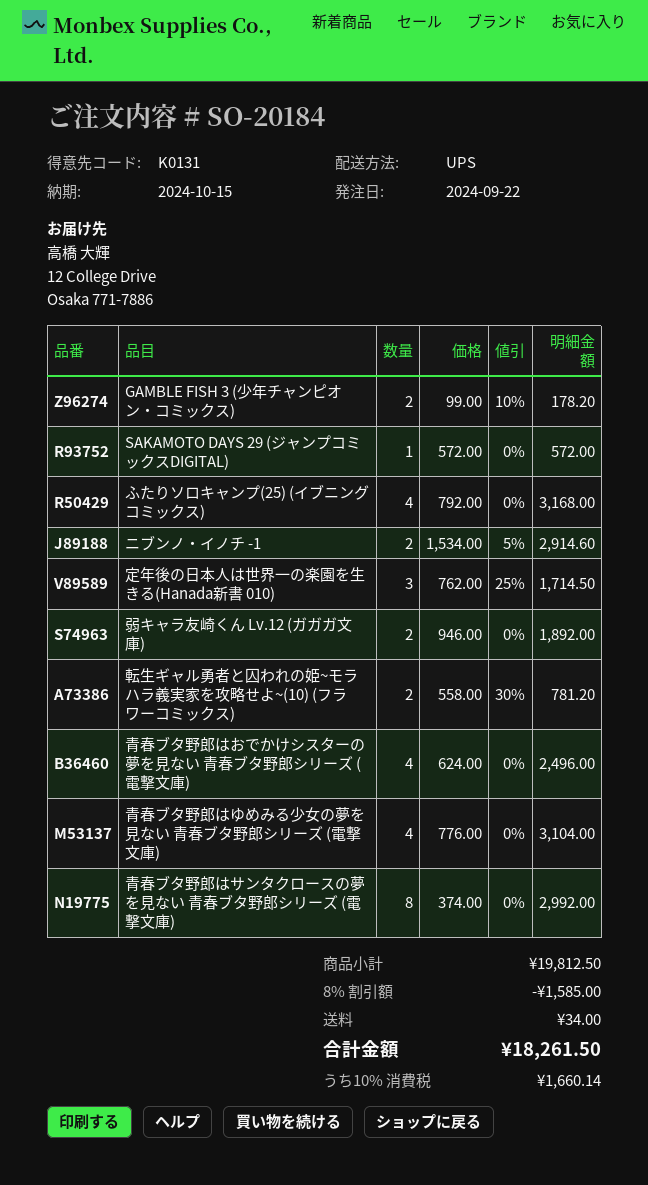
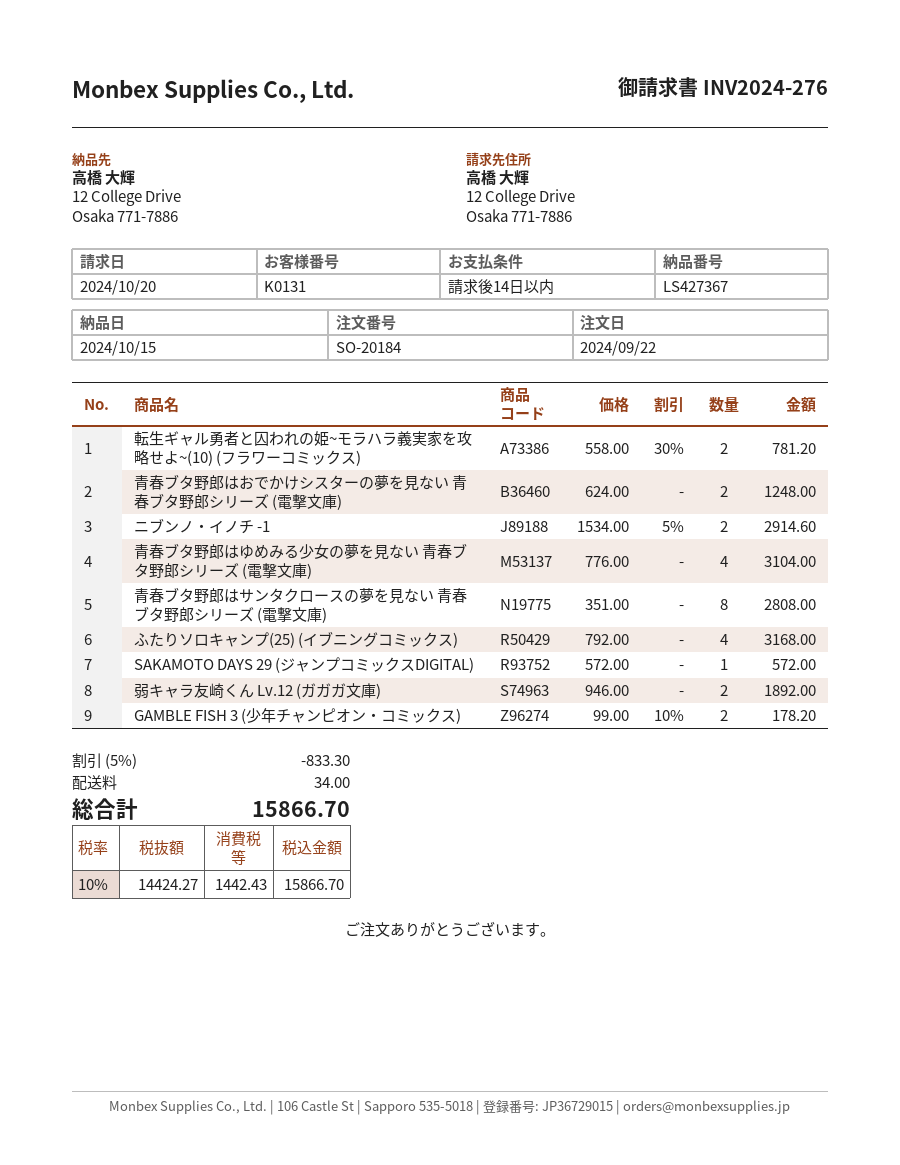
定年後の日本人は世界一の楽園を生きる(Hanada新書 010): 3 x 762.00 - 25% = 1714.50 -> none
青春ブタ野郎はおでかけシスターの夢を見ない 青春ブタ野郎シリーズ (電撃文庫): 4 x 624.00 = 2496.00 -> 2 x 624.00 = 1248.00
青春ブタ野郎はサンタクロースの夢を見ない 青春ブタ野郎シリーズ (電撃文庫): 8 x 374.00 = 2992.00 -> 8 x 351.00 = 2808.00
discount: 8% = 1585.00 -> 5% = 833.30
tax: 10% = 1660.14 -> 10% = 1442.43
total: 18261.50 -> 15866.70

